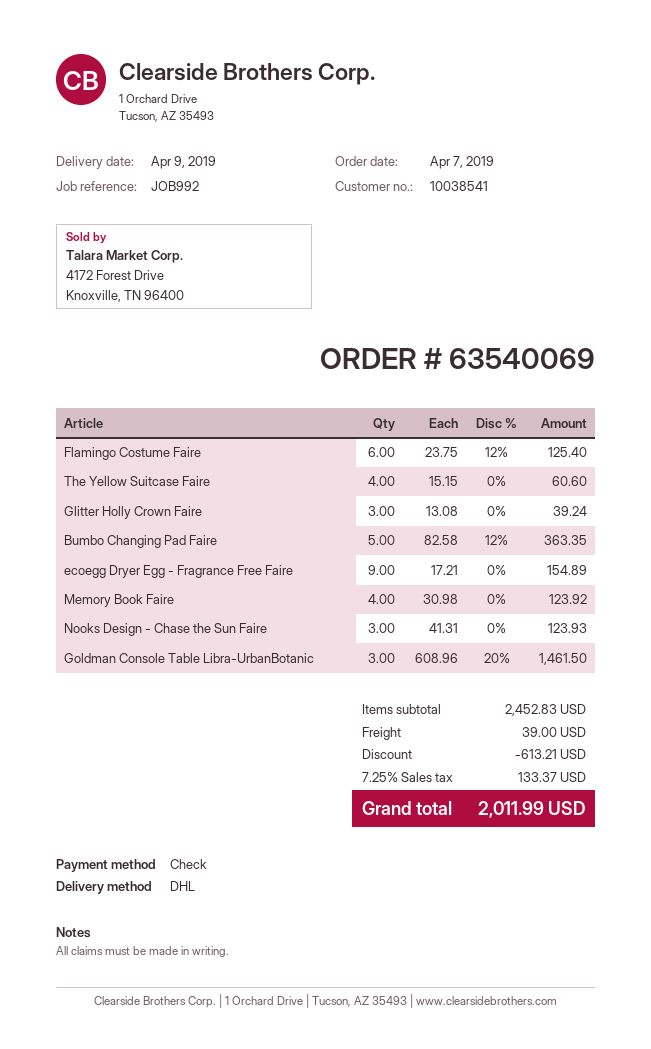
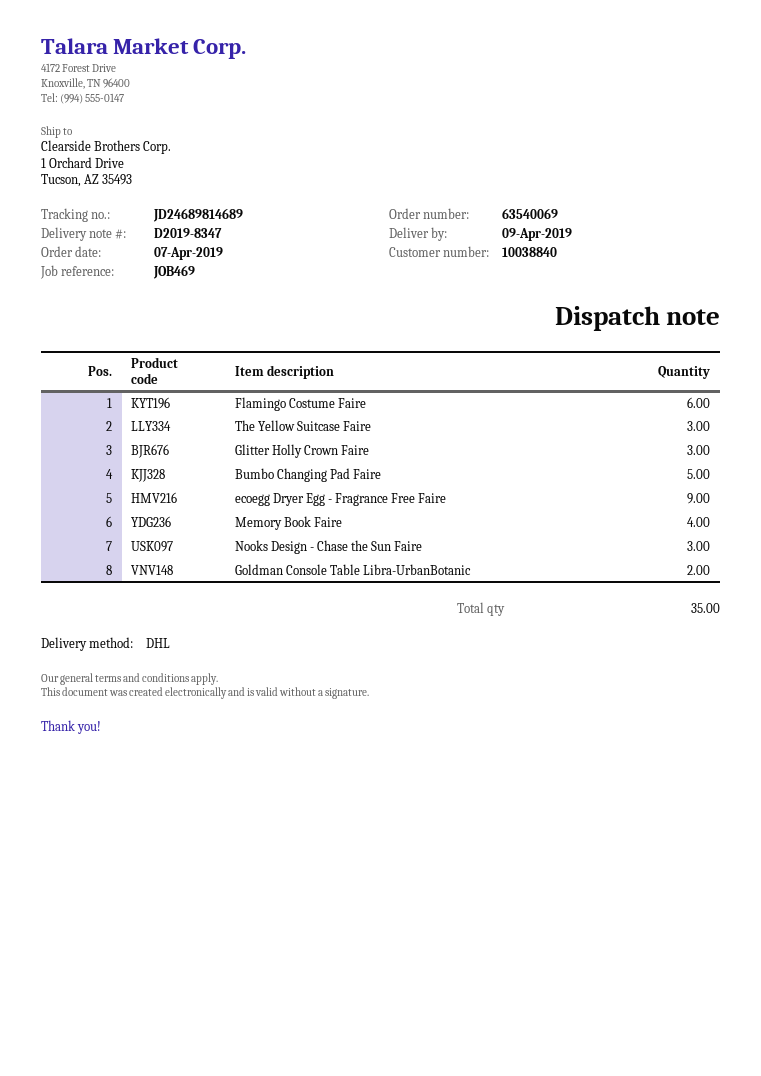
customer number: 10038541 -> 10038840
reference: JOB992 -> JOB469
The Yellow Suitcase Faire: 4 -> 3
Goldman Console Table Libra-UrbanBotanic: 3 -> 2

